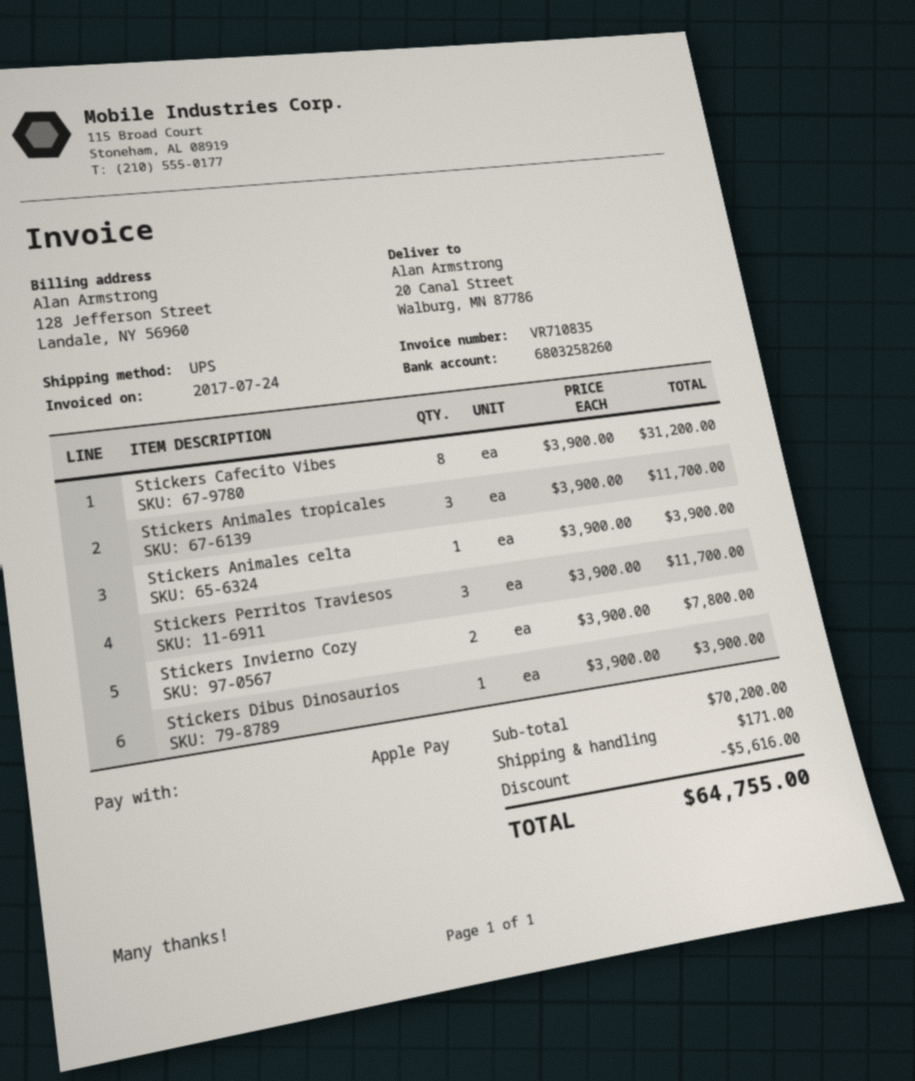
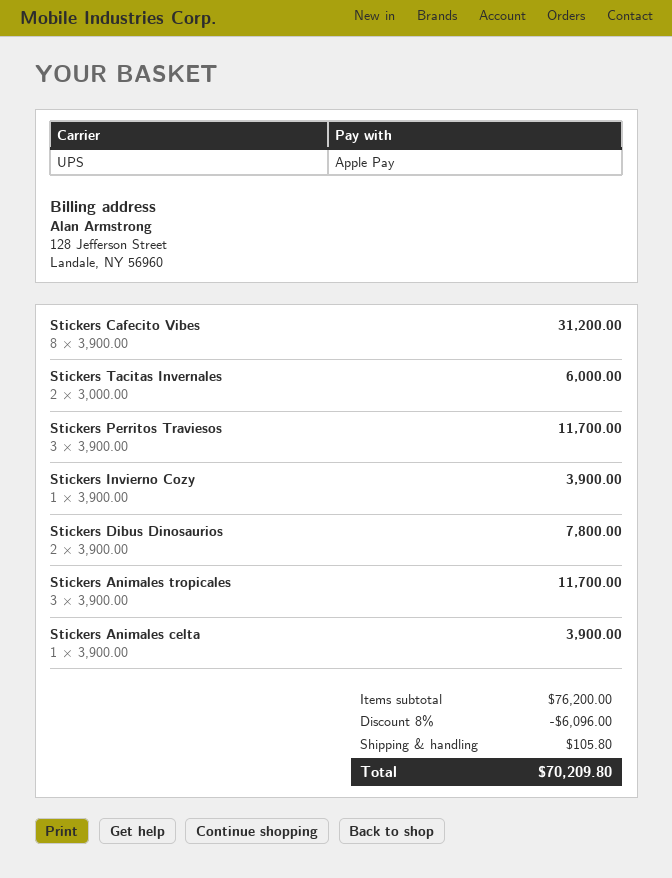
Stickers Invierno Cozy: 2 x 3900.00 = 7800.00 -> 1 x 3900.00 = 3900.00
Stickers Dibus Dinosaurios: 1 x 3900.00 = 3900.00 -> 2 x 3900.00 = 7800.00
Stickers Tacitas Invernales: none -> 2 x 3000.00 = 6000.00
subtotal: 70200.00 -> 76200.00
discount: 5616.00 -> 6096.00
shipping: 171.00 -> 105.80
total: 64755.00 -> 70209.80

